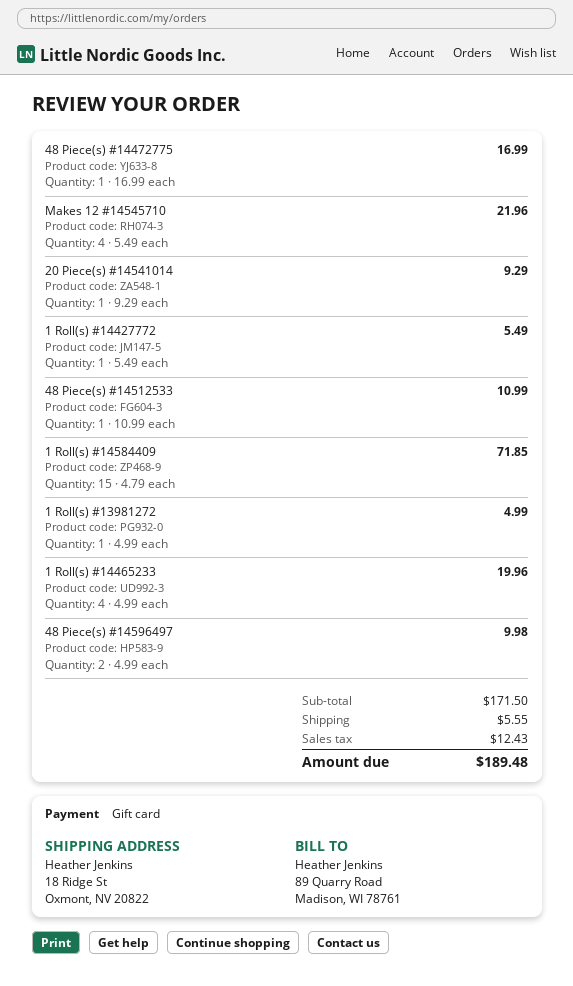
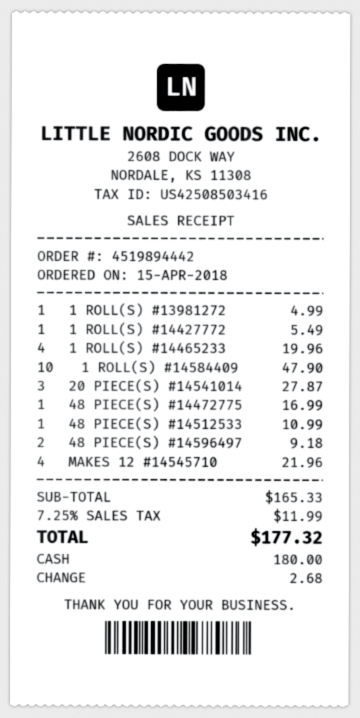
payment method: gift card -> cash
20 Piece(s) #14541014: 1 for 9.29 -> 3 for 27.87
1 Roll(s) #14584409: 15 for 71.85 -> 10 for 47.90
48 Piece(s) #14596497: 2 for 9.98 -> 2 for 9.18
subtotal: 171.50 -> 165.33
shipping: 5.55 -> none
tax: 12.43 -> 11.99
total: 189.48 -> 177.32

